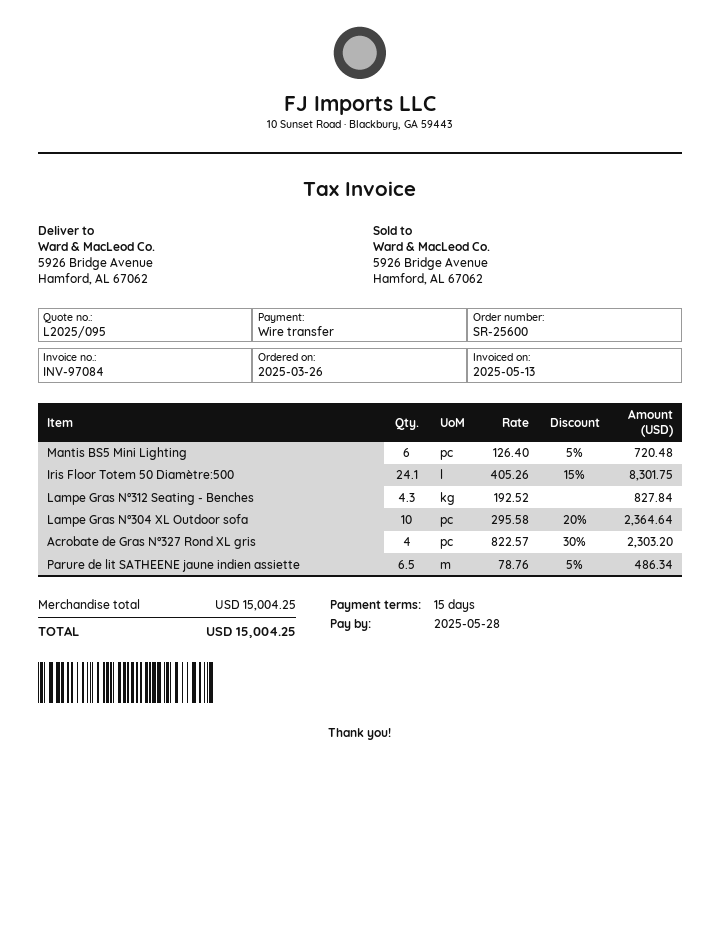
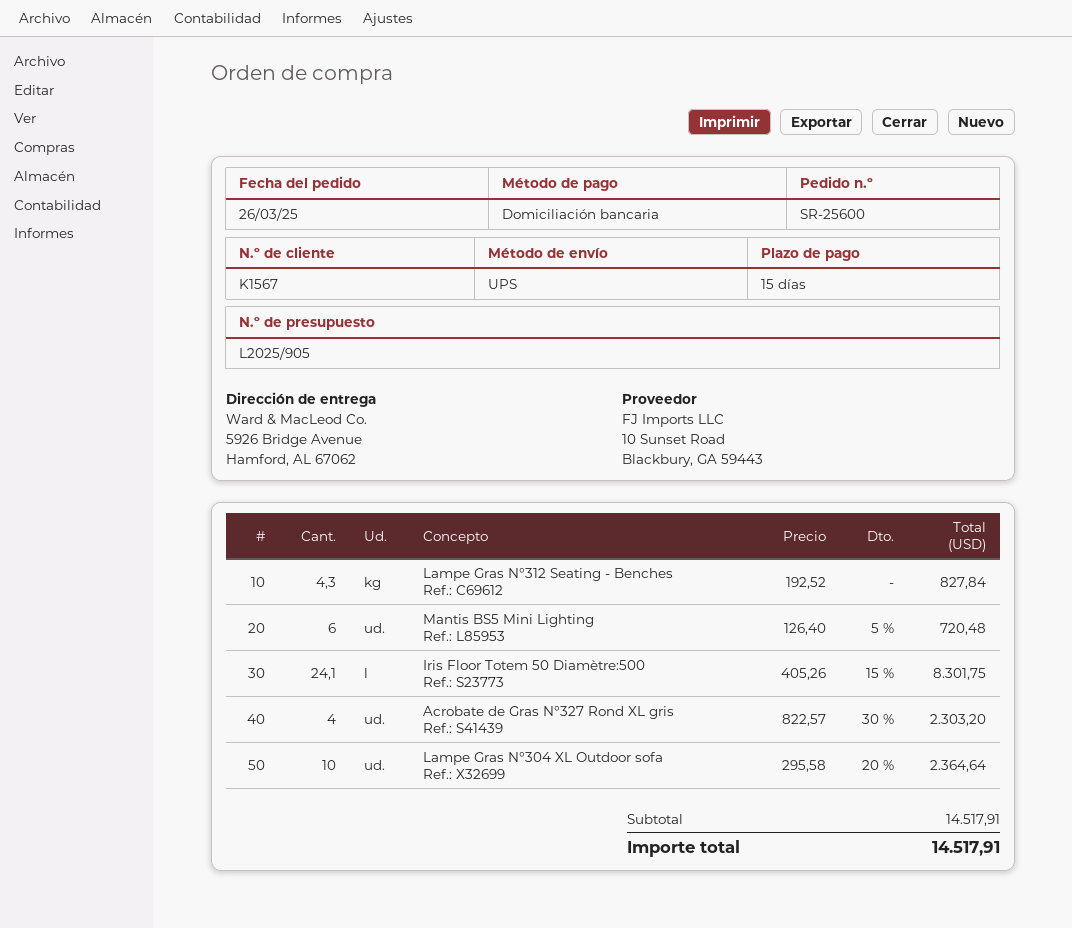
quote number: L2025/095 -> L2025/905
payment method: bank transfer -> direct debit
Parure de lit SATHEENE jaune indien assiette: 6.5 x 78.76 - 5% = 486.34 -> none
subtotal: 15004.25 -> 14517.91
total: 15004.25 -> 14517.91

